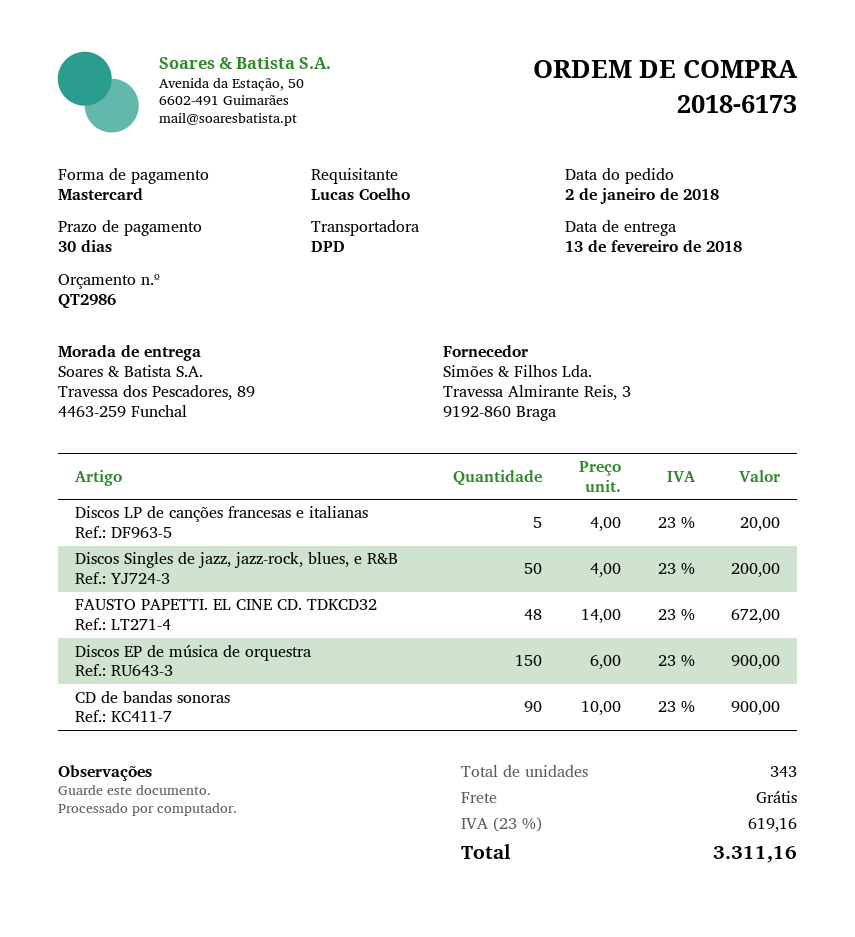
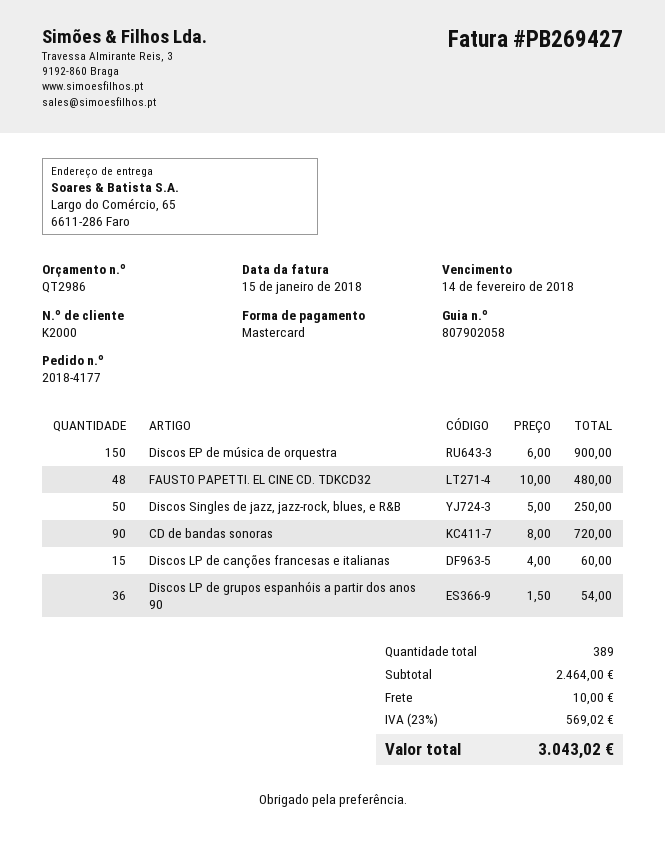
order number: 2018-6173 -> 2018-4177
ship to: Travessa dos Pescadores, 89, 4463-259 Funchal -> Largo do Comércio, 65, 6611-286 Faro
Discos LP de canções francesas e italianas: 5 x 4.00 = 20.00 -> 15 x 4.00 = 60.00
Discos Singles de jazz, jazz-rock, blues, e R&B: 50 x 4.00 = 200.00 -> 50 x 5.00 = 250.00
FAUSTO PAPETTI. EL CINE CD. TDKCD32: 48 x 14.00 = 672.00 -> 48 x 10.00 = 480.00
CD de bandas sonoras: 90 x 10.00 = 900.00 -> 90 x 8.00 = 720.00
Discos LP de grupos espanhóis a partir dos anos 90: none -> 36 x 1.50 = 54.00
total quantity: 343 -> 389
shipping: 0.00 -> 10.00
tax: 23% = 619.16 -> 23% = 569.02
total: 3311.16 -> 3043.02

